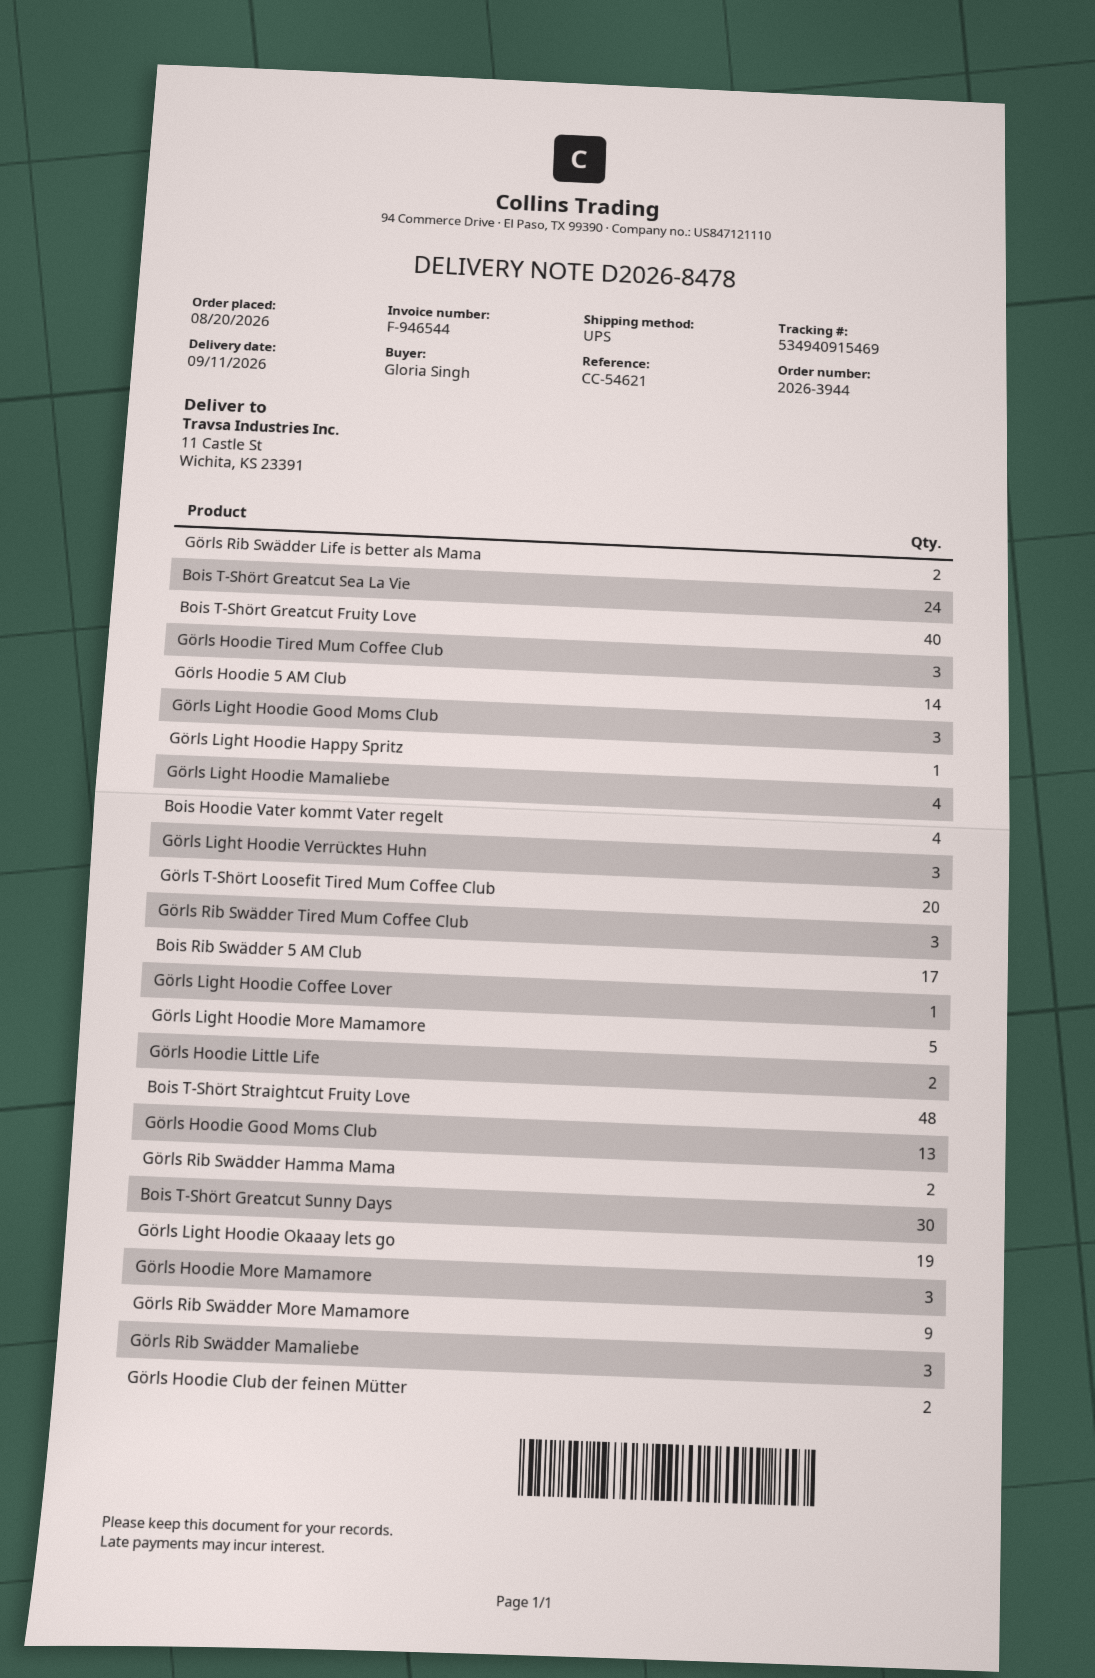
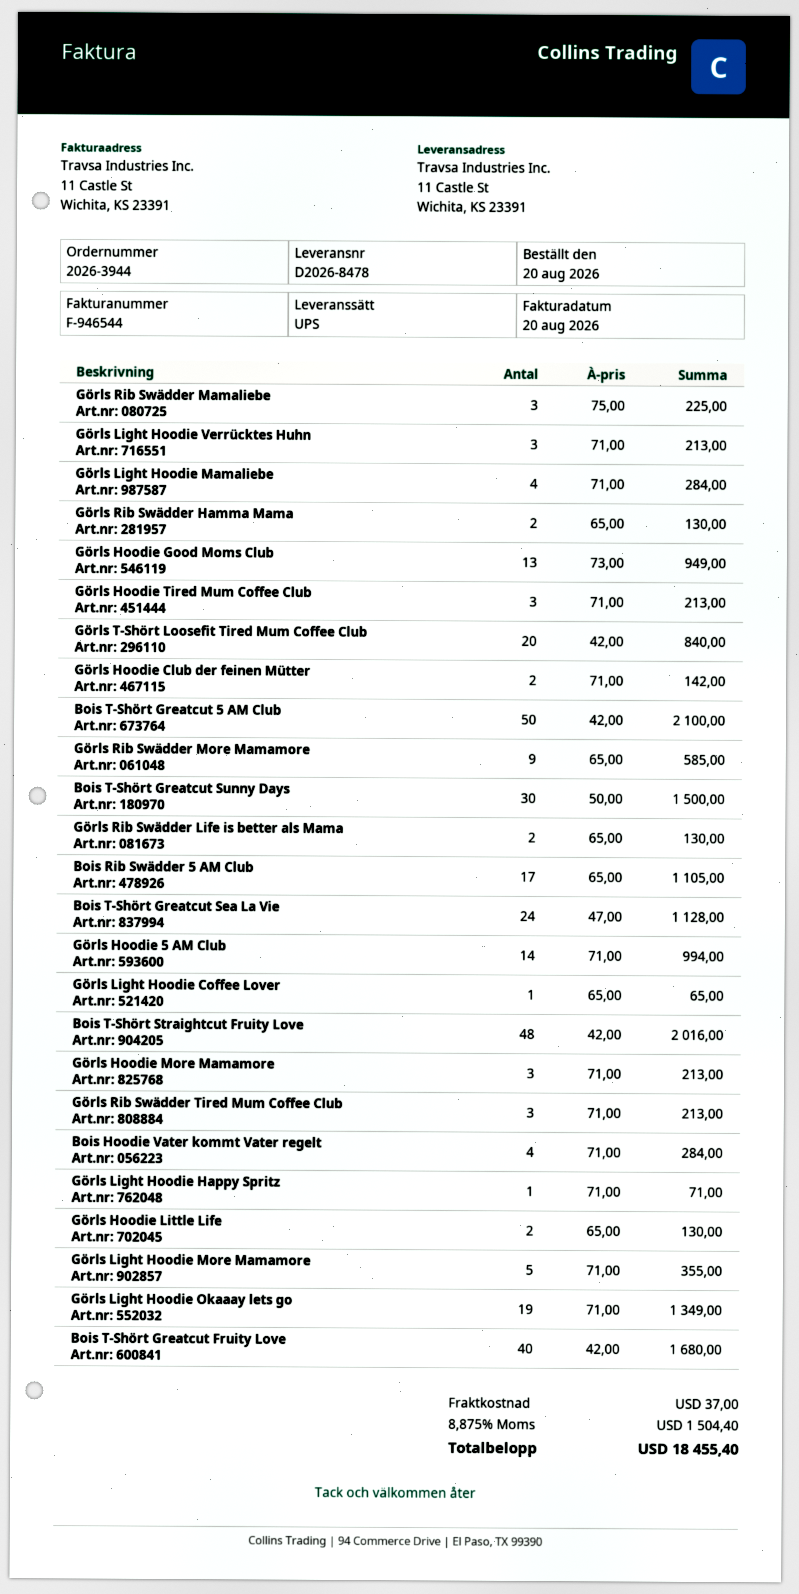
Görls Light Hoodie Good Moms Club: 3 -> none
Bois T-Shört Greatcut 5 AM Club: none -> 50

